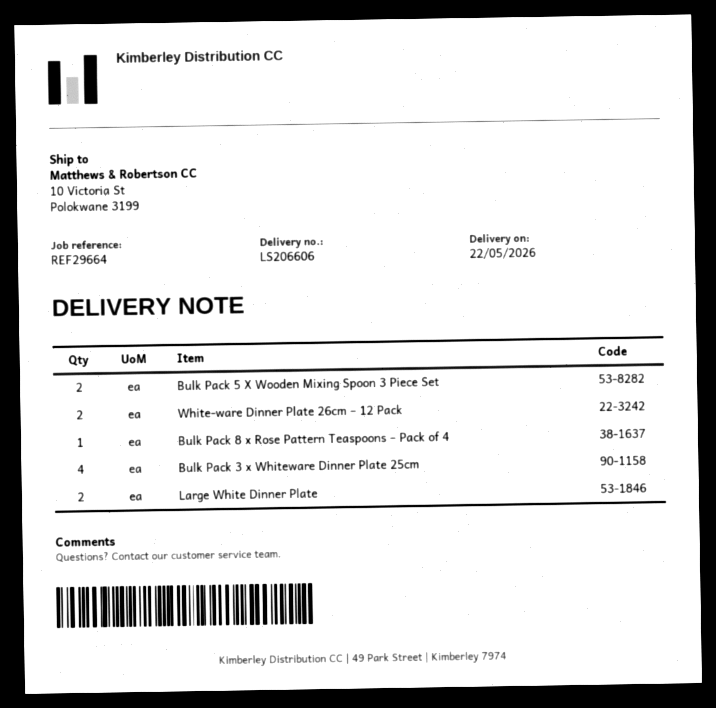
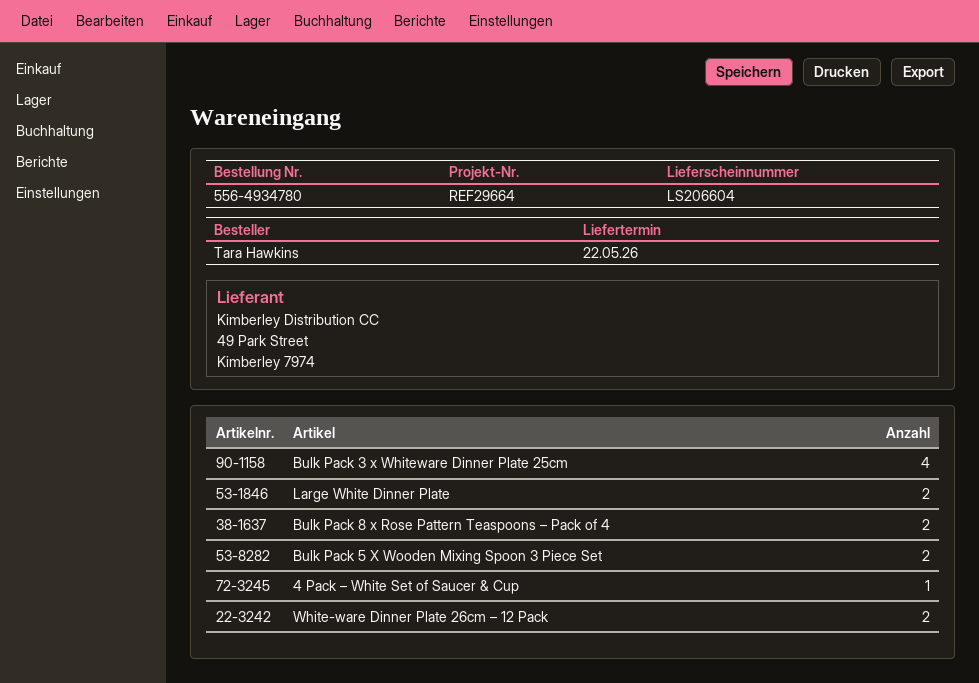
delivery note number: LS206606 -> LS206604
Bulk Pack 8 x Rose Pattern Teaspoons – Pack of 4: 1 -> 2
4 Pack – White Set of Saucer & Cup: none -> 1

